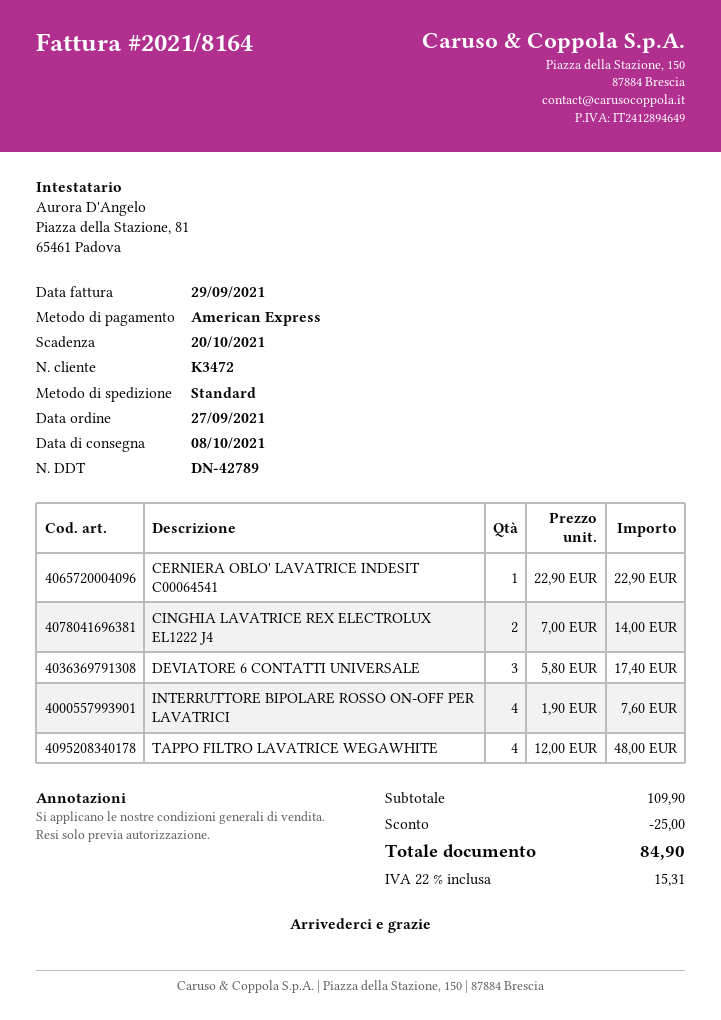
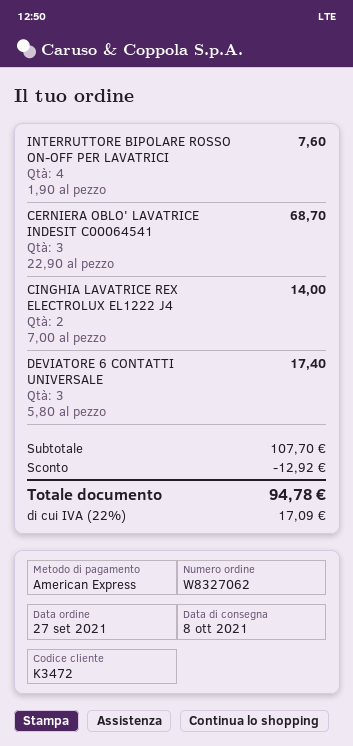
CERNIERA OBLO' LAVATRICE INDESIT C00064541: 1 x 22.90 = 22.90 -> 3 x 22.90 = 68.70
TAPPO FILTRO LAVATRICE WEGAWHITE: 4 x 12.00 = 48.00 -> none
subtotal: 109.90 -> 107.70
discount: 25.00 -> 12.92
tax: 22% = 15.31 -> 22% = 17.09
total: 84.90 -> 94.78

